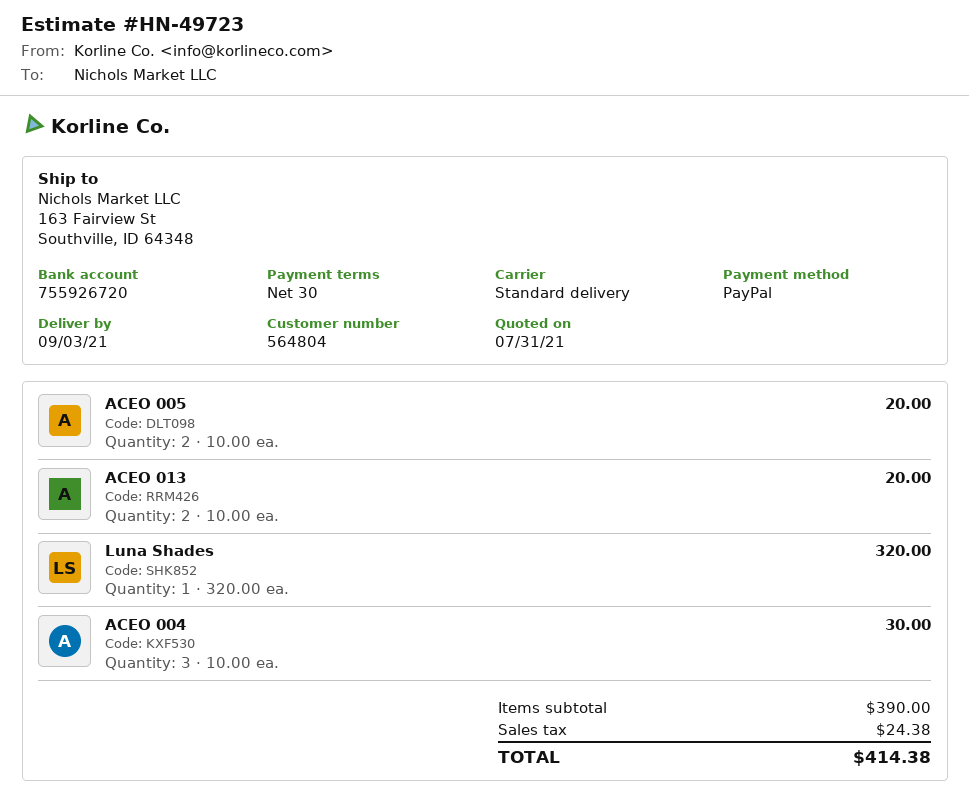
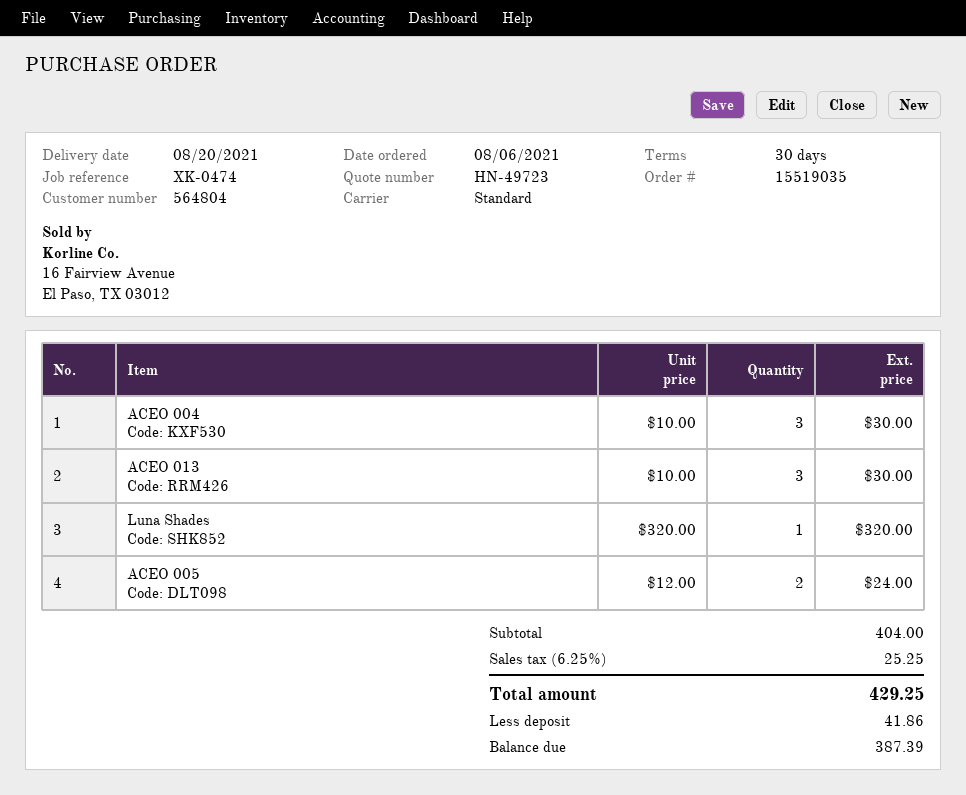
delivery date: 2021-09-03 -> 2021-08-20
ACEO 005: 2 x 10.00 = 20.00 -> 2 x 12.00 = 24.00
ACEO 013: 2 x 10.00 = 20.00 -> 3 x 10.00 = 30.00
subtotal: 390.00 -> 404.00
tax: 24.38 -> 25.25
total: 414.38 -> 429.25

